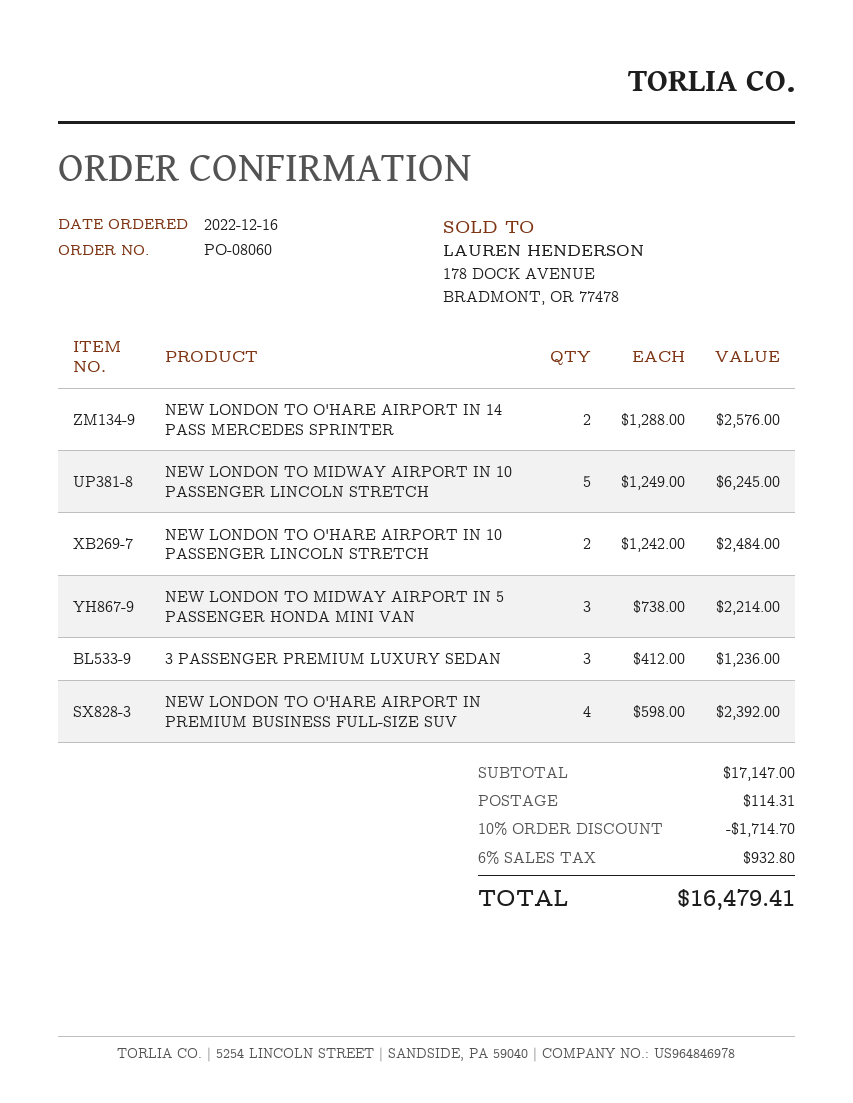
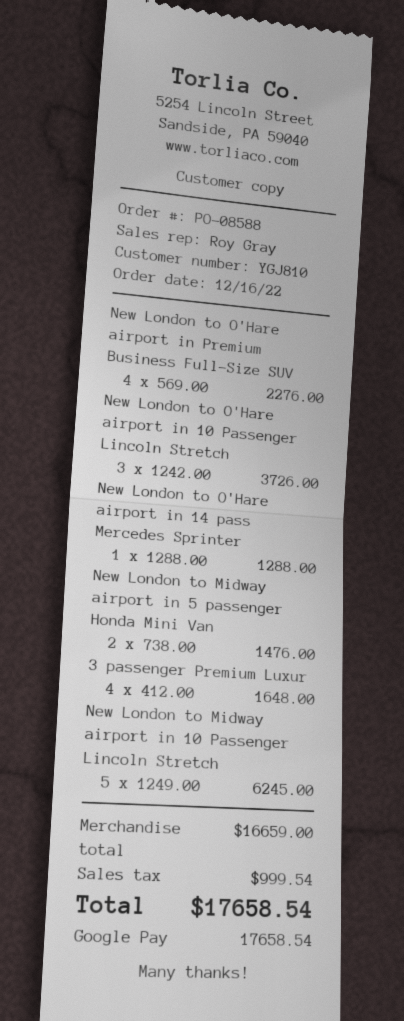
order number: PO-08060 -> PO-08588
NEW LONDON TO O'HARE AIRPORT IN 14 PASS MERCEDES SPRINTER: 2 x 1288.00 = 2576.00 -> 1 x 1288.00 = 1288.00
NEW LONDON TO O'HARE AIRPORT IN 10 PASSENGER LINCOLN STRETCH: 2 x 1242.00 = 2484.00 -> 3 x 1242.00 = 3726.00
NEW LONDON TO MIDWAY AIRPORT IN 5 PASSENGER HONDA MINI VAN: 3 x 738.00 = 2214.00 -> 2 x 738.00 = 1476.00
3 PASSENGER PREMIUM LUXURY SEDAN: 3 x 412.00 = 1236.00 -> 4 x 412.00 = 1648.00
NEW LONDON TO O'HARE AIRPORT IN PREMIUM BUSINESS FULL-SIZE SUV: 4 x 598.00 = 2392.00 -> 4 x 569.00 = 2276.00
subtotal: 17147.00 -> 16659.00
discount: 10% = 1714.70 -> none
shipping: 114.31 -> none
tax: 932.80 -> 999.54
total: 16479.41 -> 17658.54

